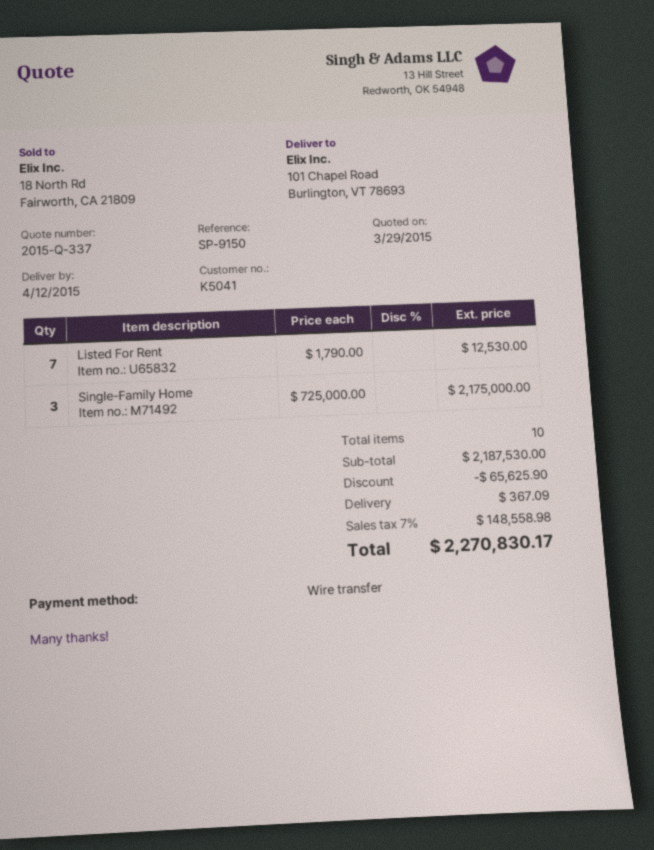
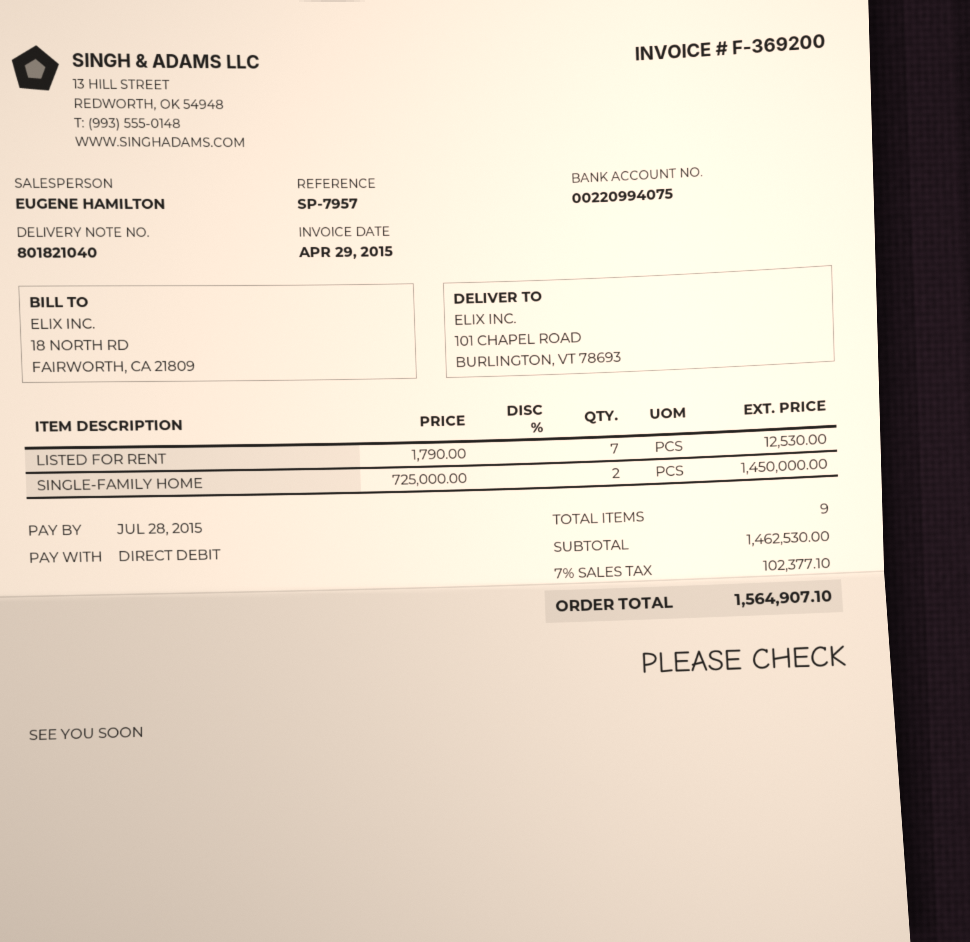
reference: SP-9150 -> SP-7957
payment method: bank transfer -> direct debit
Single-Family Home: 3 x 725000.00 = 2175000.00 -> 2 x 725000.00 = 1450000.00
total quantity: 10 -> 9
subtotal: 2187530.00 -> 1462530.00
discount: 65625.90 -> none
shipping: 367.09 -> none
tax: 7% = 148558.98 -> 7% = 102377.10
total: 2270830.17 -> 1564907.10

